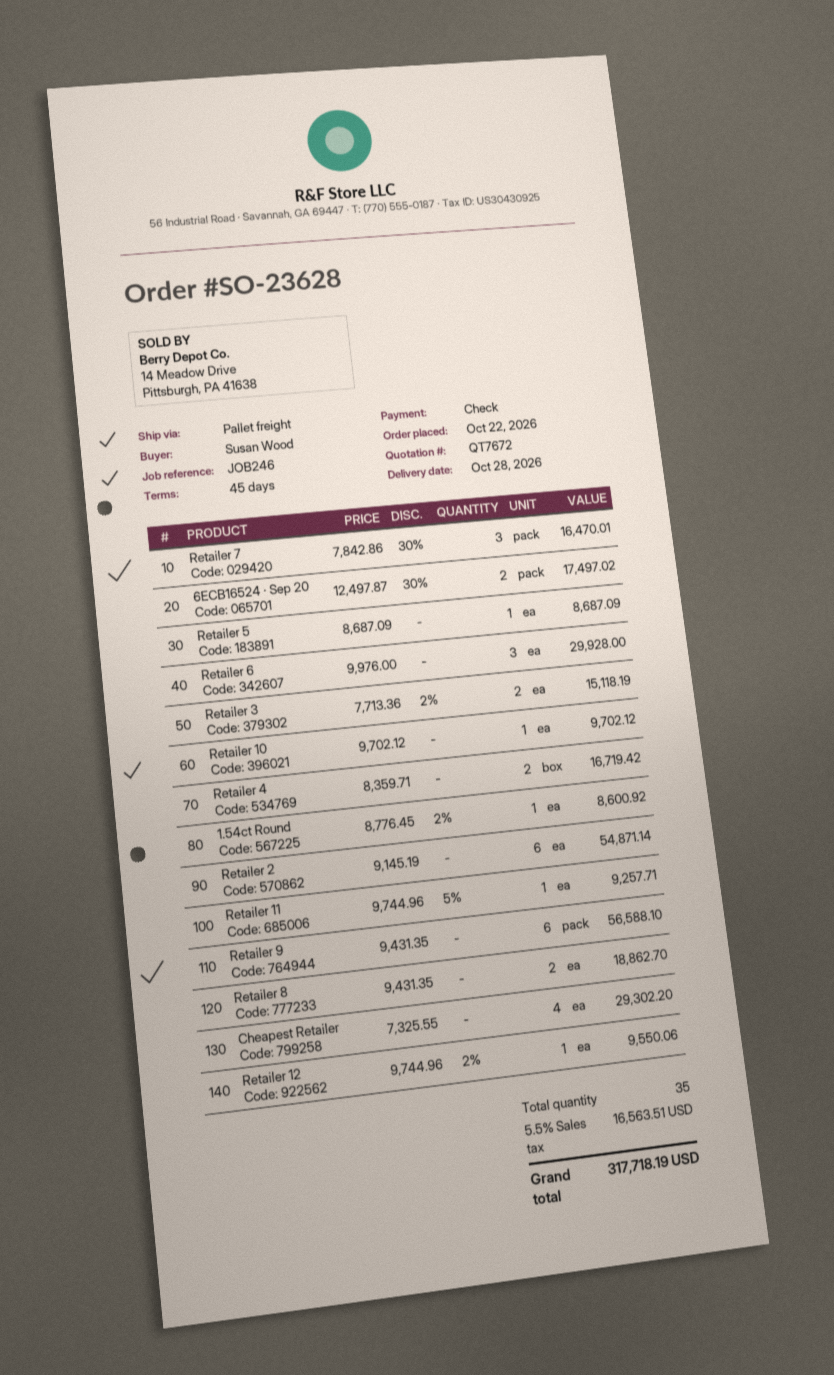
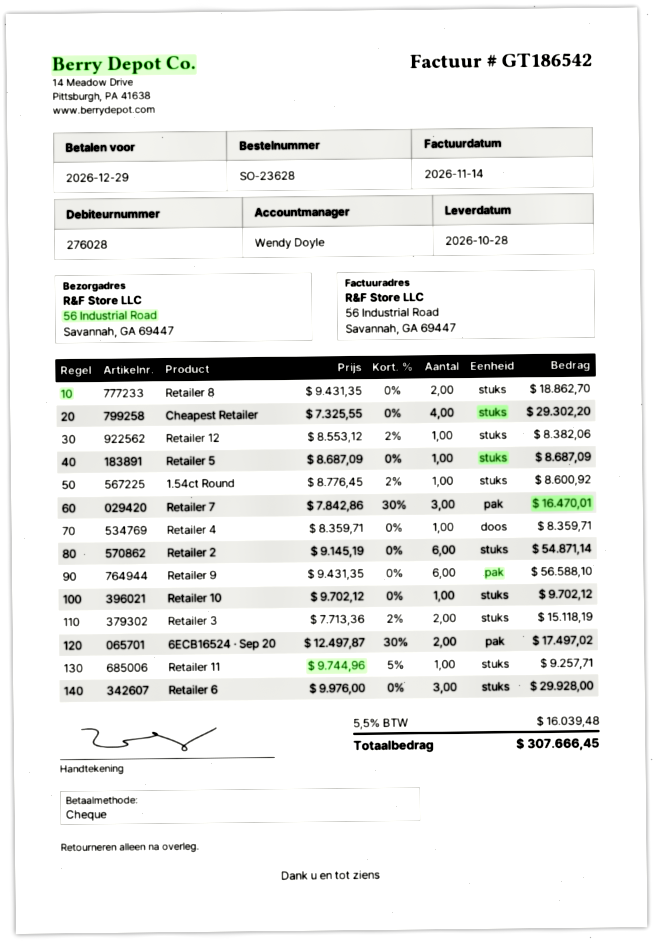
Retailer 4: 2 x 8359.71 = 16719.42 -> 1 x 8359.71 = 8359.71
Retailer 12: 1 x 9744.96 - 2% = 9550.06 -> 1 x 8553.12 - 2% = 8382.06
tax: 5.5% = 16563.51 -> 5.5% = 16039.48
total: 317718.19 -> 307666.45

